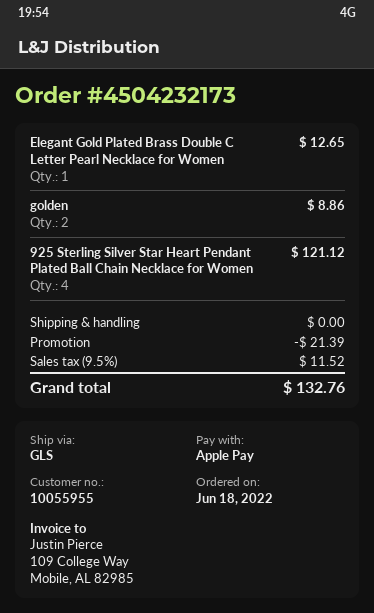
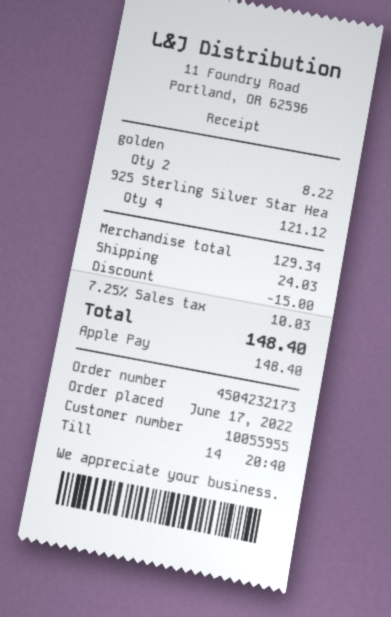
order date: 2022-06-18 -> 2022-06-17
Elegant Gold Plated Brass Double C Letter Pearl Necklace for Women: 1 for 12.65 -> none
golden: 2 for 8.86 -> 2 for 8.22
discount: 21.39 -> 15.00
shipping: 0.00 -> 24.03
tax: 9.5% = 11.52 -> 7.25% = 10.03
total: 132.76 -> 148.40

